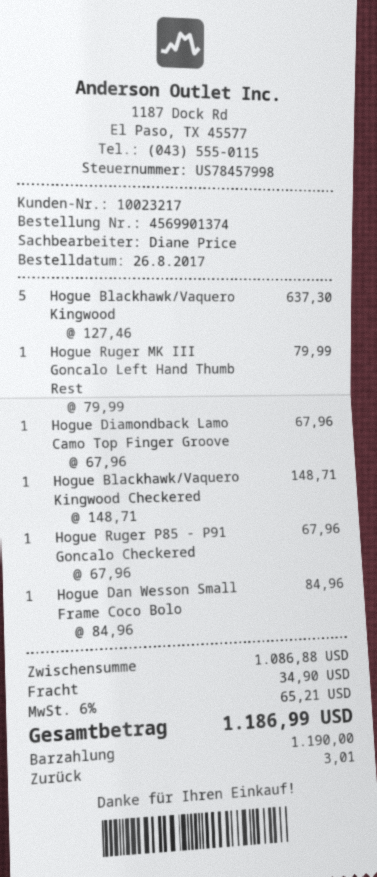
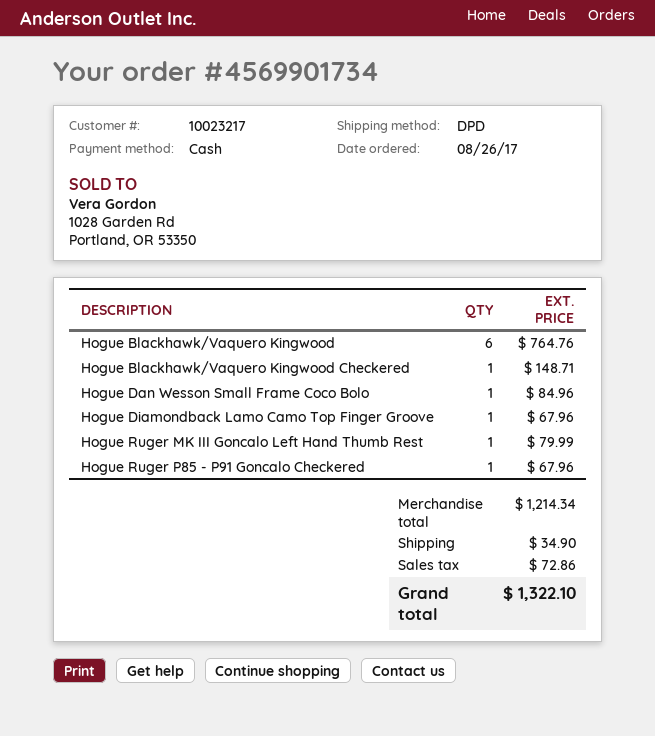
order number: 4569901374 -> 4569901734
Hogue Blackhawk/Vaquero Kingwood: 5 for 637.30 -> 6 for 764.76
subtotal: 1086.88 -> 1214.34
tax: 65.21 -> 72.86
total: 1186.99 -> 1322.10

